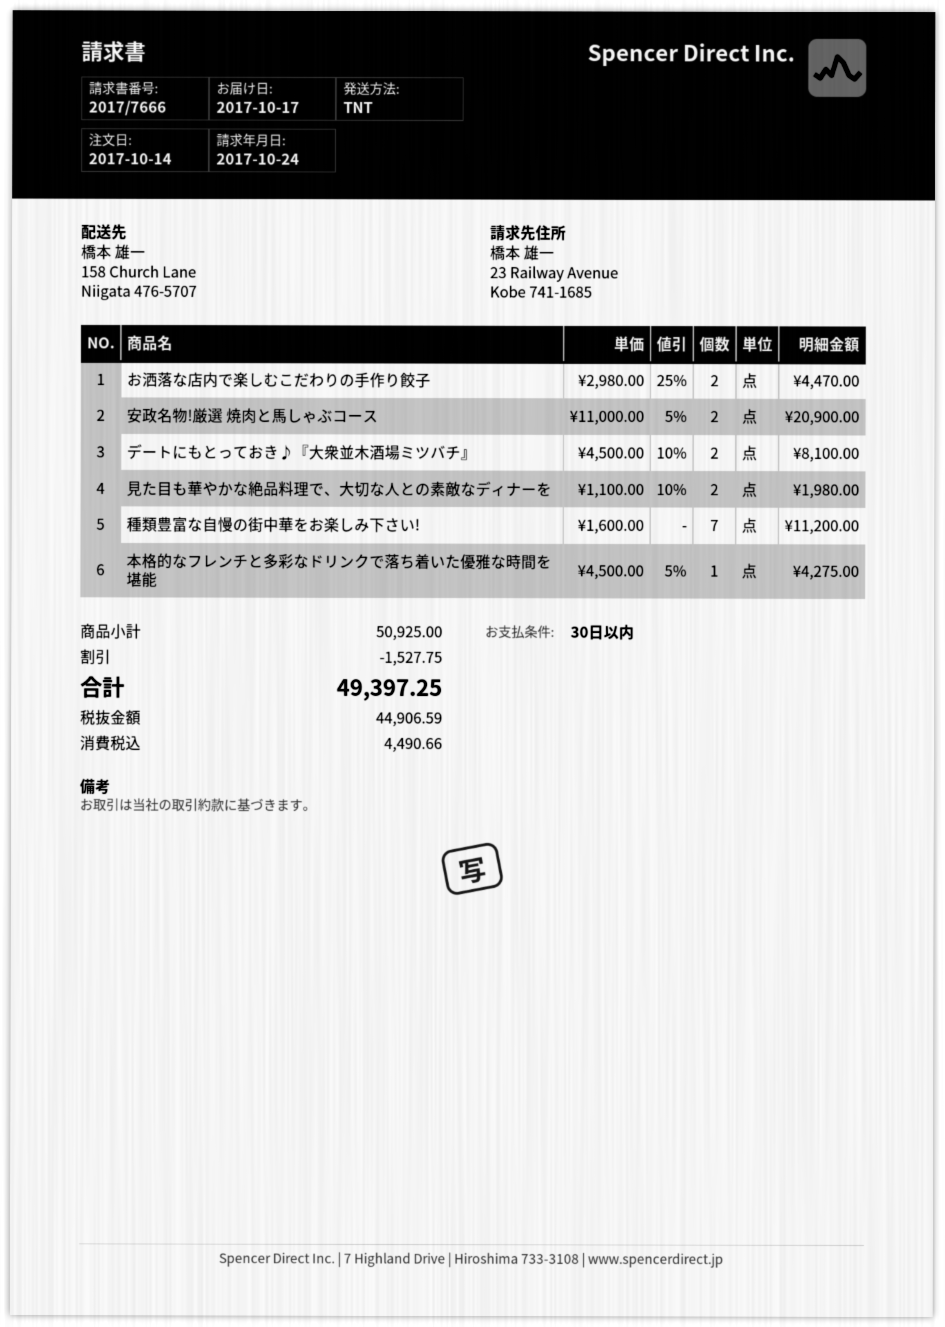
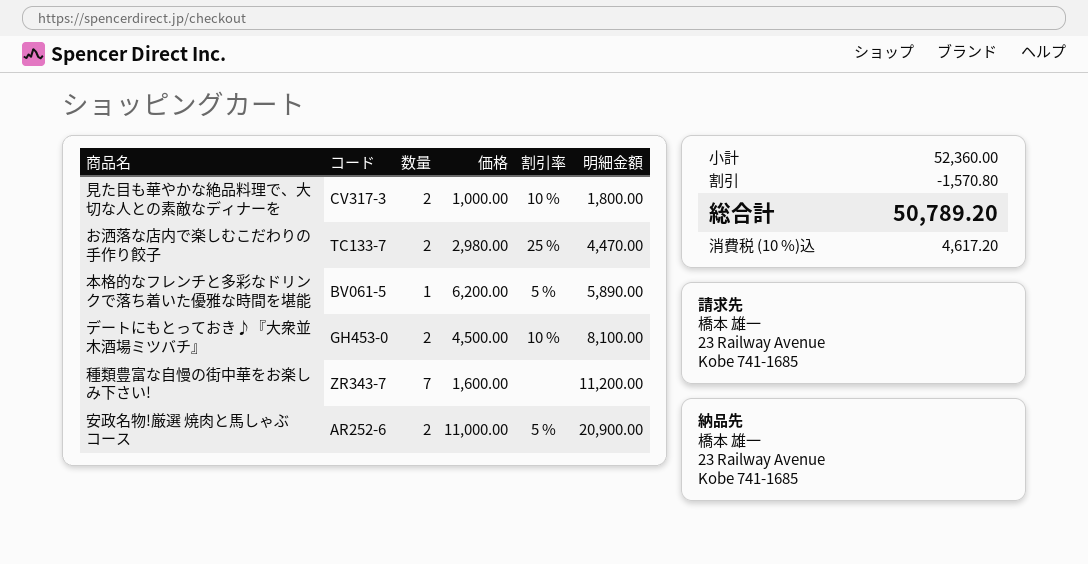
ship to: 158 Church Lane, Niigata 476-5707 -> 23 Railway Avenue, Kobe 741-1685
見た目も華やかな絶品料理で、大切な人との素敵なディナーを: 2 x 1100.00 - 10% = 1980.00 -> 2 x 1000.00 - 10% = 1800.00
本格的なフレンチと多彩なドリンクで落ち着いた優雅な時間を堪能: 1 x 4500.00 - 5% = 4275.00 -> 1 x 6200.00 - 5% = 5890.00
subtotal: 50925.00 -> 52360.00
discount: 1527.75 -> 1570.80
tax: 4490.66 -> 4617.20
total: 49397.25 -> 50789.20

